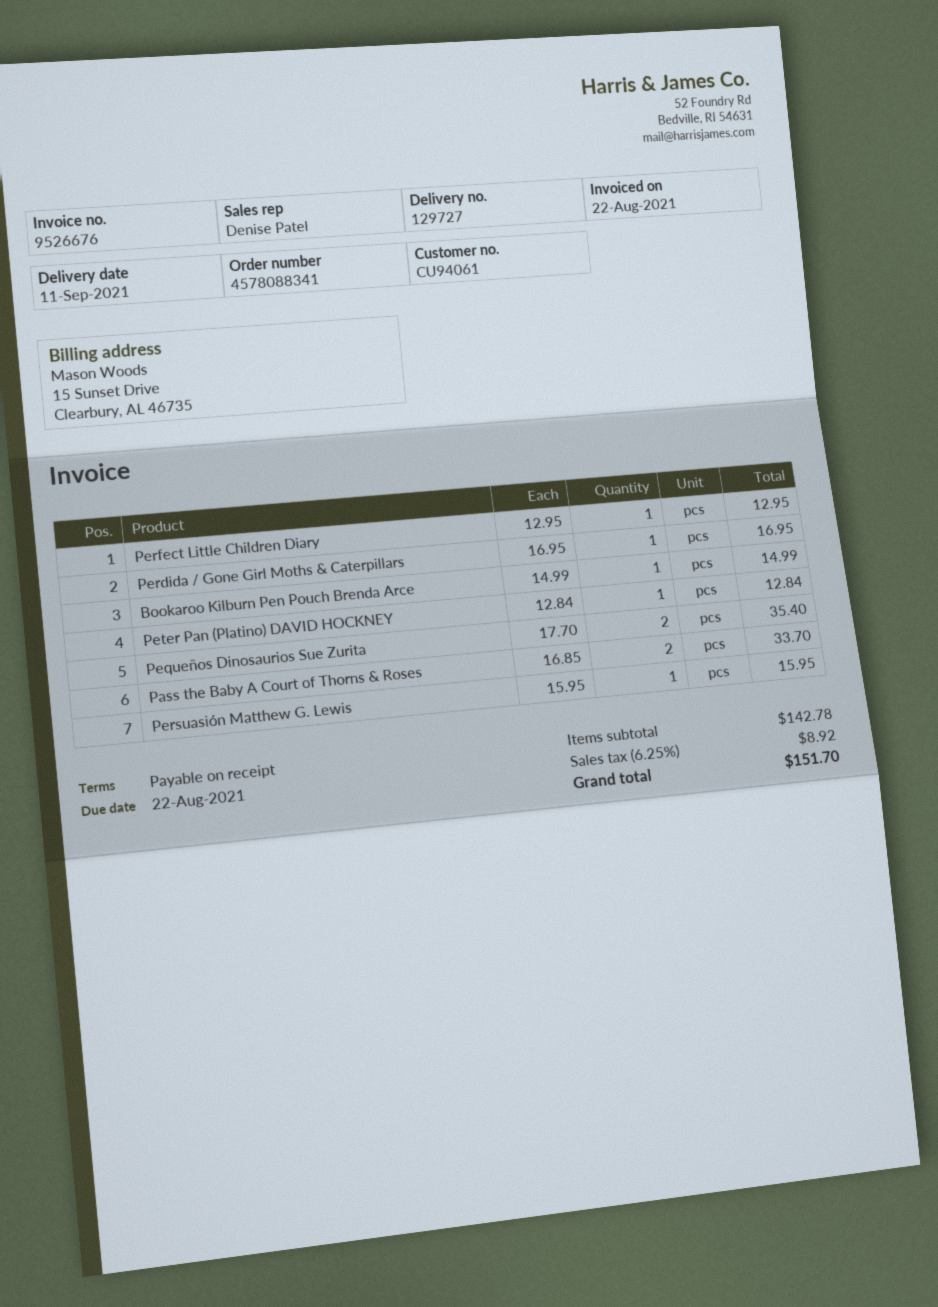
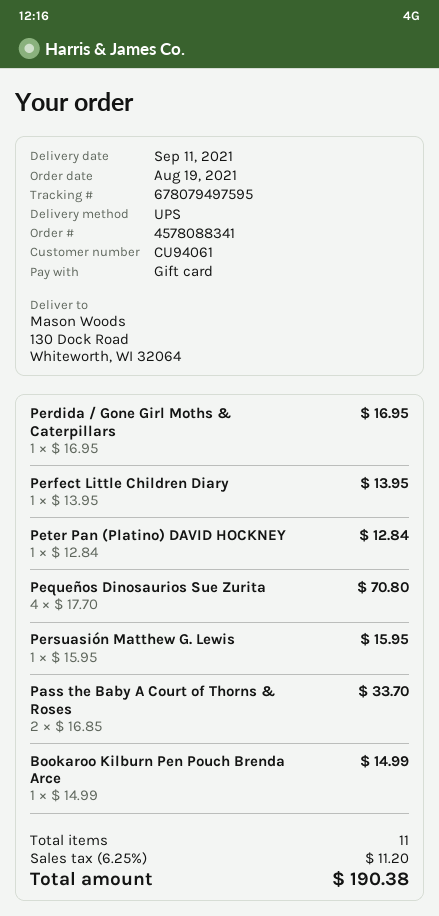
Perfect Little Children Diary: 1 x 12.95 = 12.95 -> 1 x 13.95 = 13.95
Pequeños Dinosaurios Sue Zurita: 2 x 17.70 = 35.40 -> 4 x 17.70 = 70.80
tax: 6.25% = 8.92 -> 6.25% = 11.20
total: 151.70 -> 190.38

